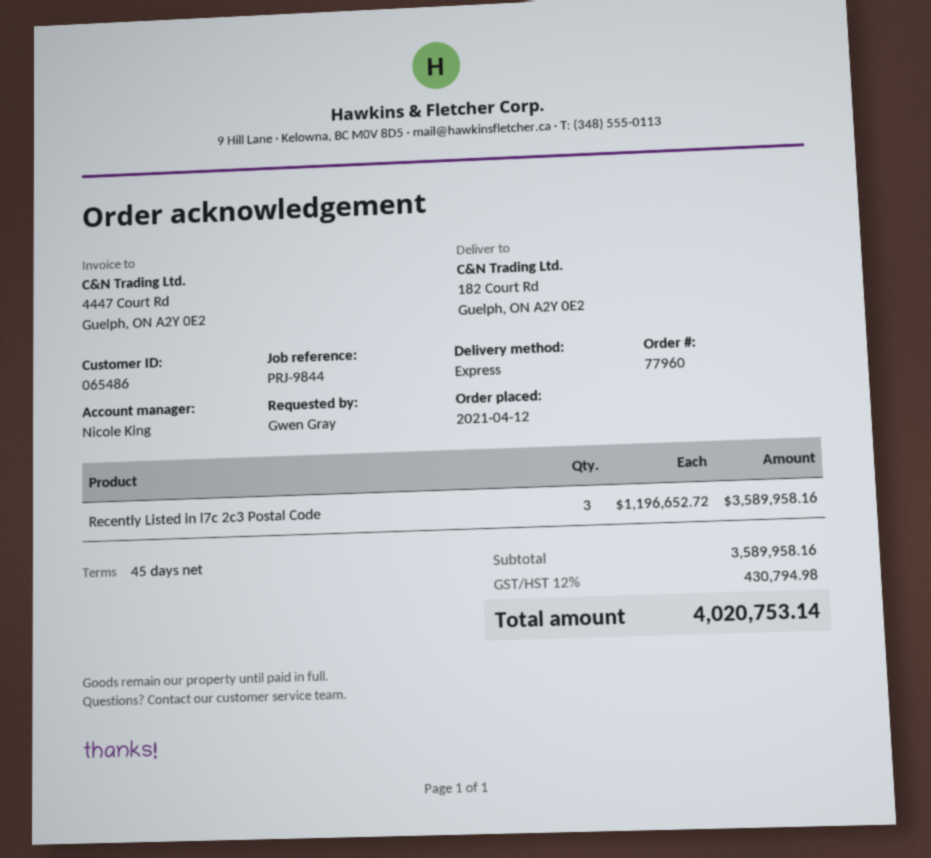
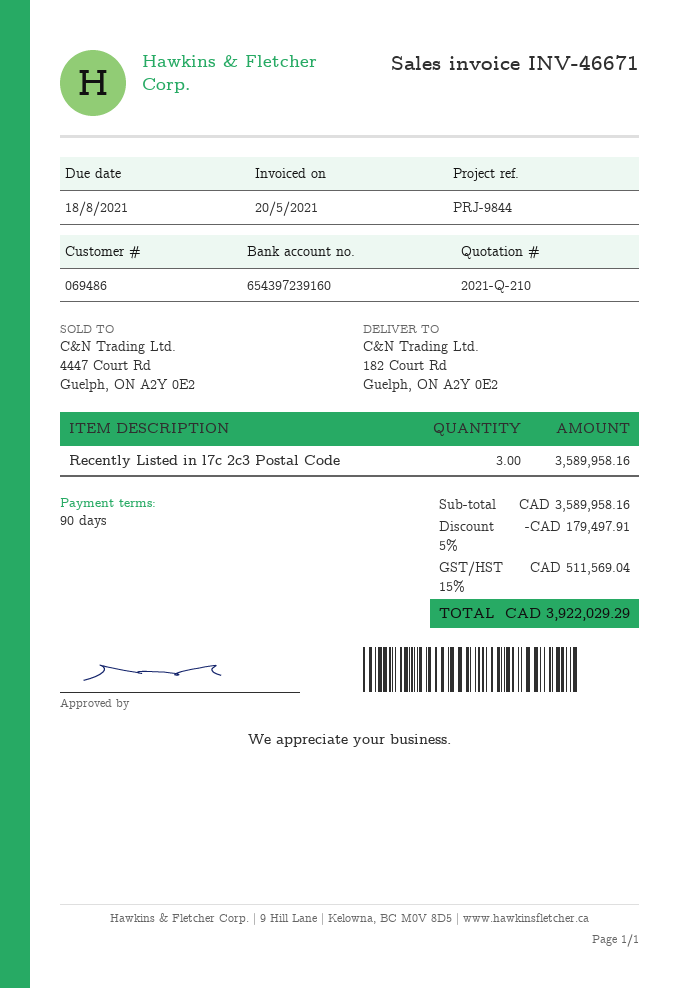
payment terms: 45 days -> 90 days
customer number: 065486 -> 069486
discount: none -> 5% = 179497.91
tax: 12% = 430794.98 -> 15% = 511569.04
total: 4020753.14 -> 3922029.29

